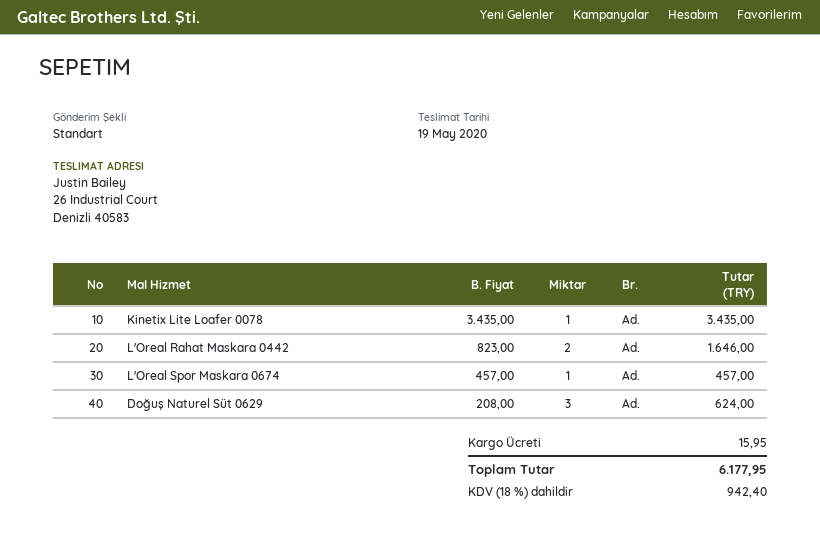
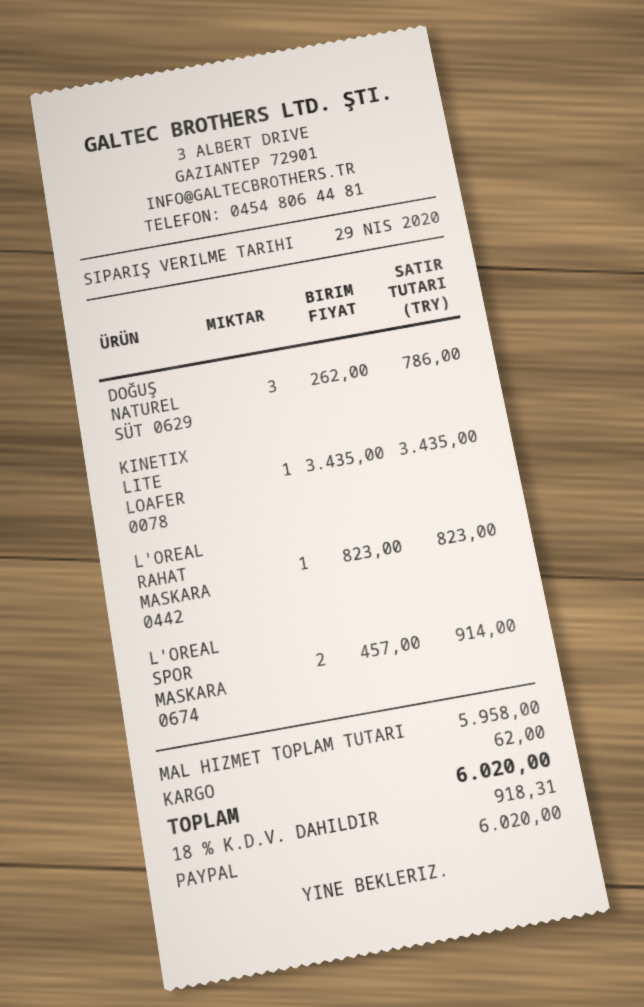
L'Oreal Rahat Maskara 0442: 2 x 823.00 = 1646.00 -> 1 x 823.00 = 823.00
L'Oreal Spor Maskara 0674: 1 x 457.00 = 457.00 -> 2 x 457.00 = 914.00
Doğuş Naturel Süt 0629: 3 x 208.00 = 624.00 -> 3 x 262.00 = 786.00
shipping: 15.95 -> 62.00
tax: 18% = 942.40 -> 18% = 918.31
total: 6177.95 -> 6020.00

